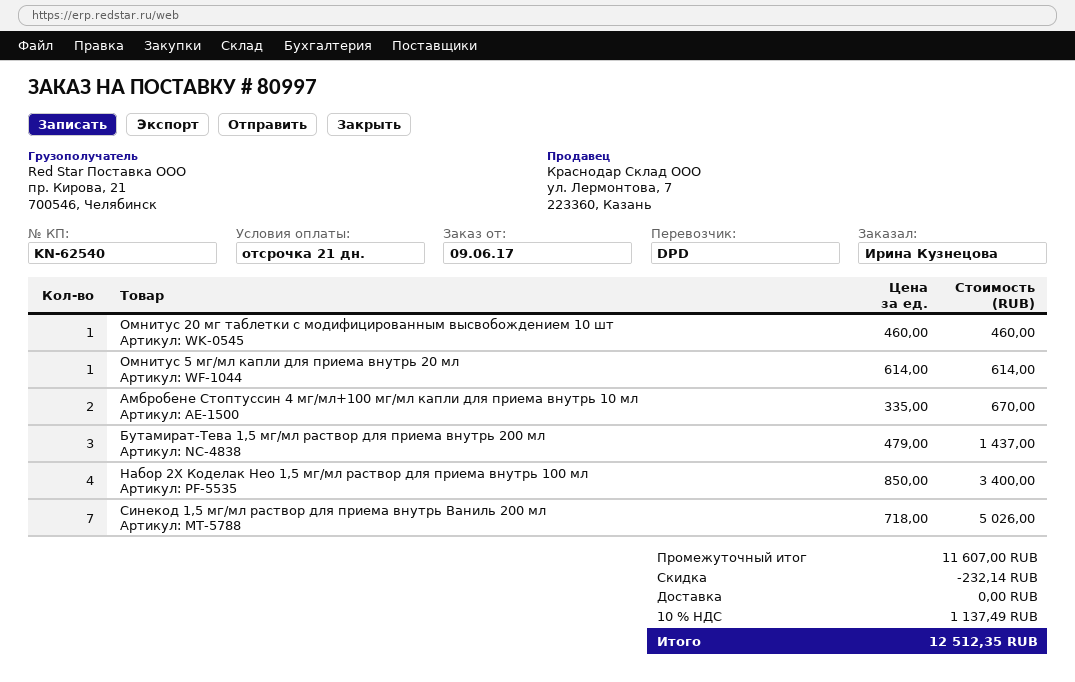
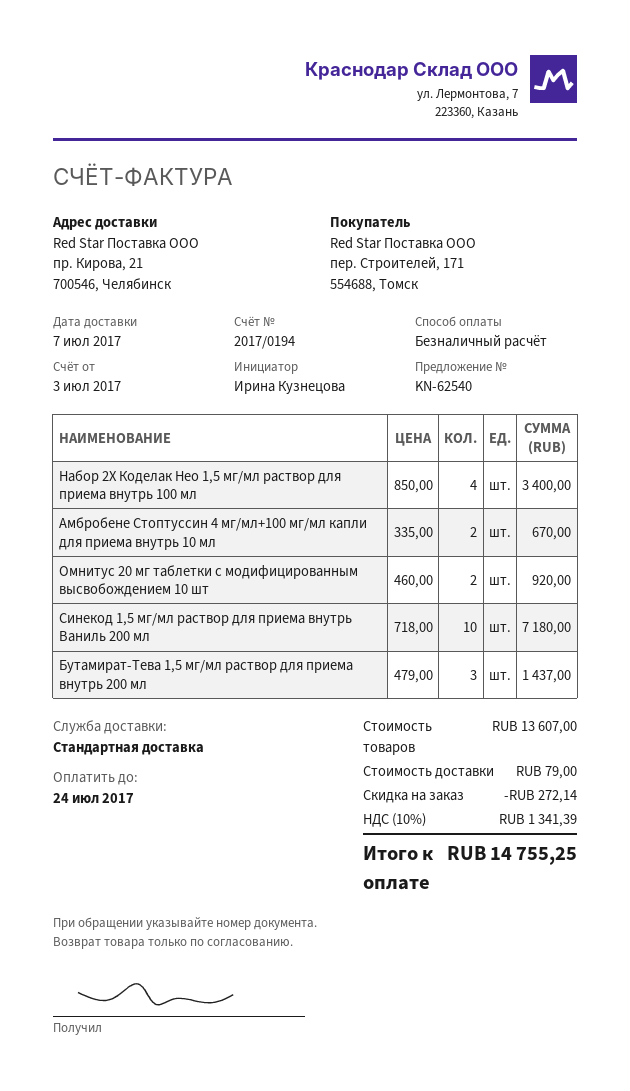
shipping method: DPD -> standard
Омнитус 20 мг таблетки с модифицированным высвобождением 10 шт: 1 x 460.00 = 460.00 -> 2 x 460.00 = 920.00
Омнитус 5 мг/мл капли для приема внутрь 20 мл: 1 x 614.00 = 614.00 -> none
Синекод 1,5 мг/мл раствор для приема внутрь Ваниль 200 мл: 7 x 718.00 = 5026.00 -> 10 x 718.00 = 7180.00
subtotal: 11607.00 -> 13607.00
discount: 232.14 -> 272.14
shipping: 0.00 -> 79.00
tax: 10% = 1137.49 -> 10% = 1341.39
total: 12512.35 -> 14755.25

